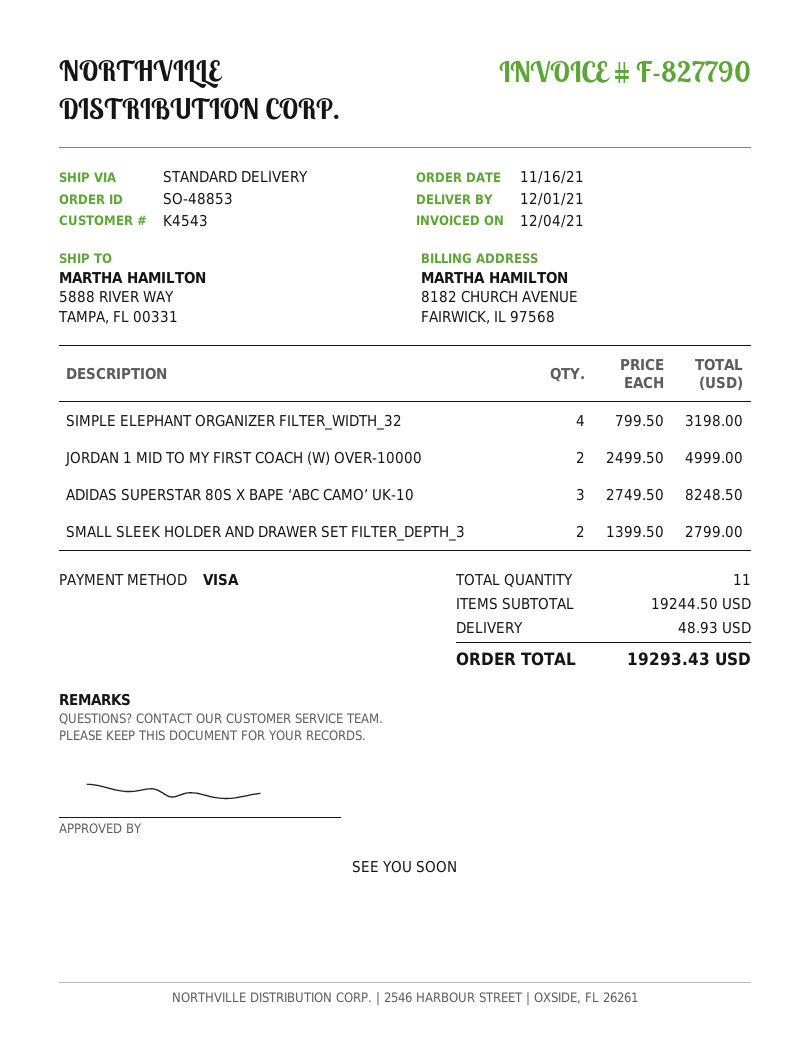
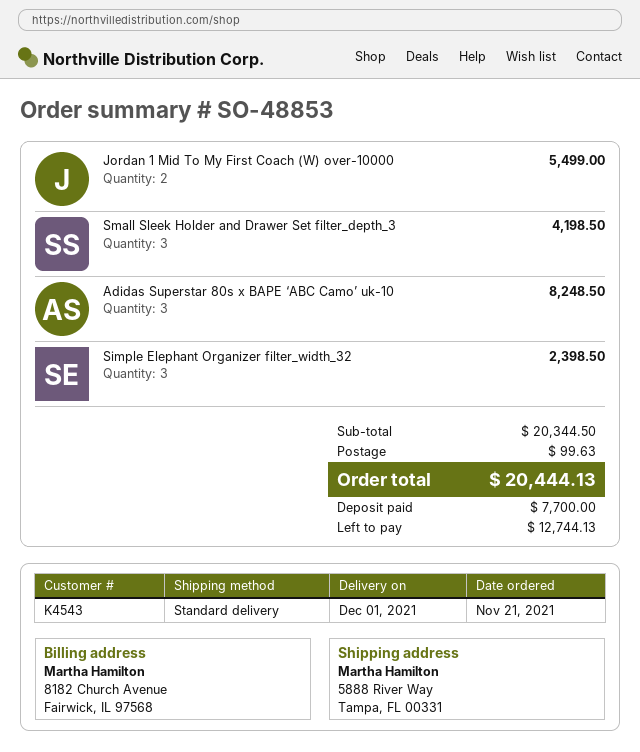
order date: 2021-11-16 -> 2021-11-21
SIMPLE ELEPHANT ORGANIZER FILTER_WIDTH_32: 4 for 3198.00 -> 3 for 2398.50
JORDAN 1 MID TO MY FIRST COACH (W) OVER-10000: 2 for 4999.00 -> 2 for 5499.00
SMALL SLEEK HOLDER AND DRAWER SET FILTER_DEPTH_3: 2 for 2799.00 -> 3 for 4198.50
subtotal: 19244.50 -> 20344.50
shipping: 48.93 -> 99.63
total: 19293.43 -> 20444.13

